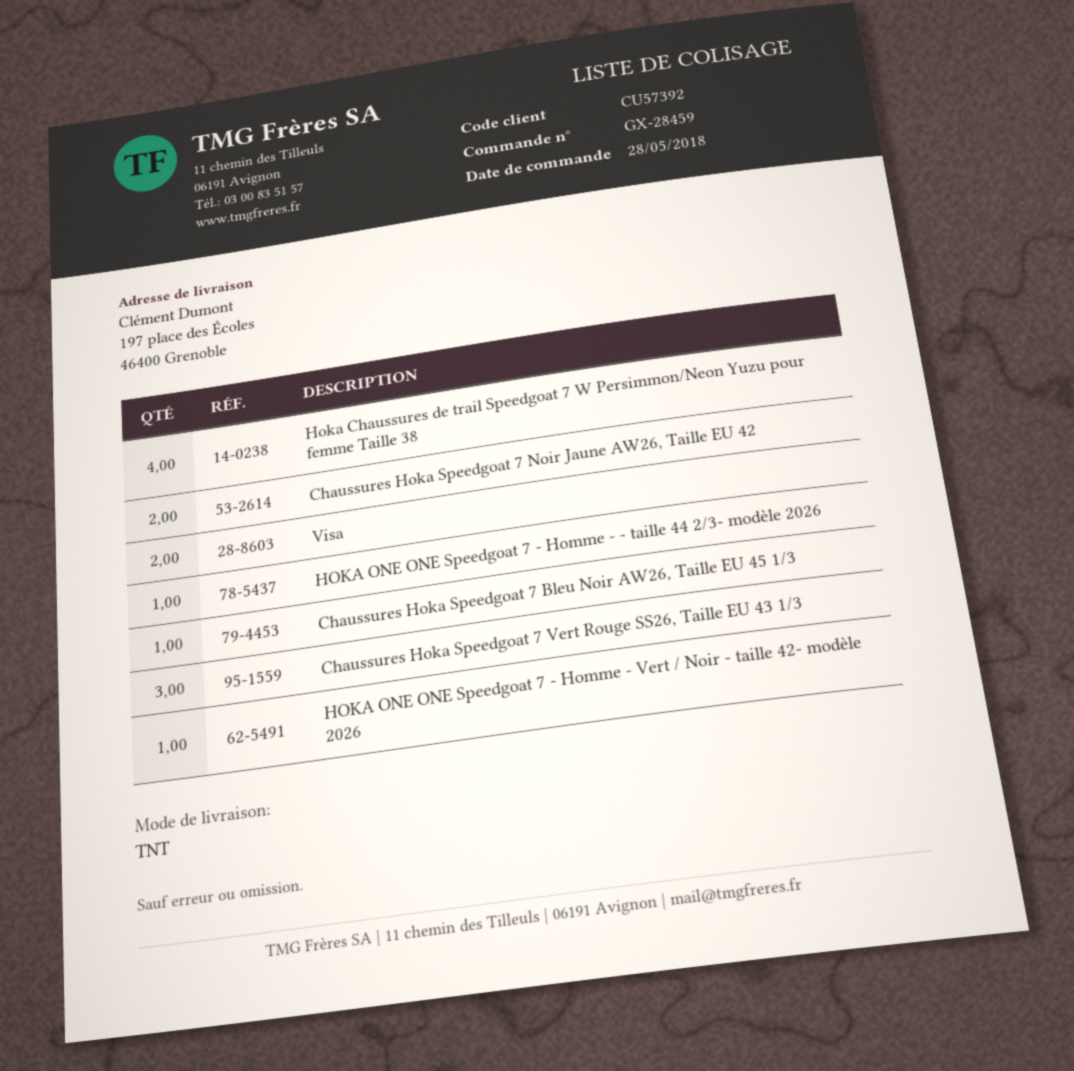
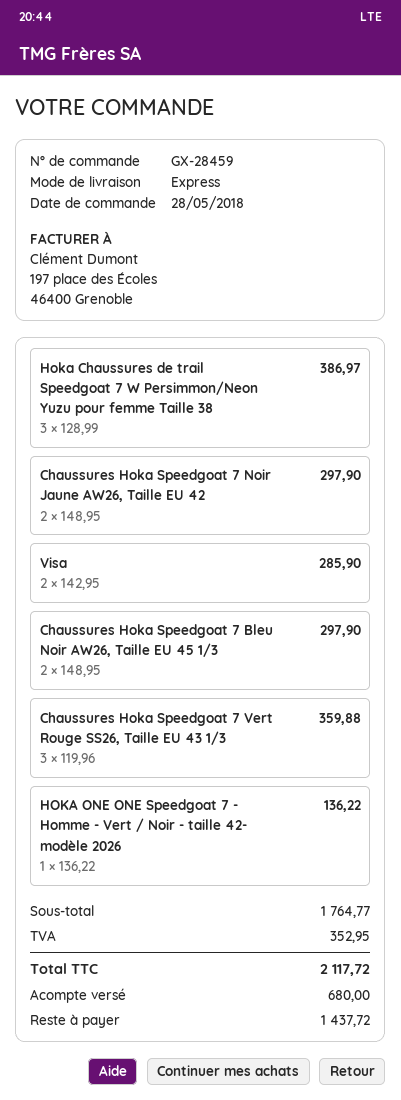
shipping method: TNT -> express
Hoka Chaussures de trail Speedgoat 7 W Persimmon/Neon Yuzu pour femme Taille 38: 4 -> 3
HOKA ONE ONE Speedgoat 7 - Homme - - taille 44 2/3- modèle 2026: 1 -> none
Chaussures Hoka Speedgoat 7 Bleu Noir AW26, Taille EU 45 1/3: 1 -> 2

